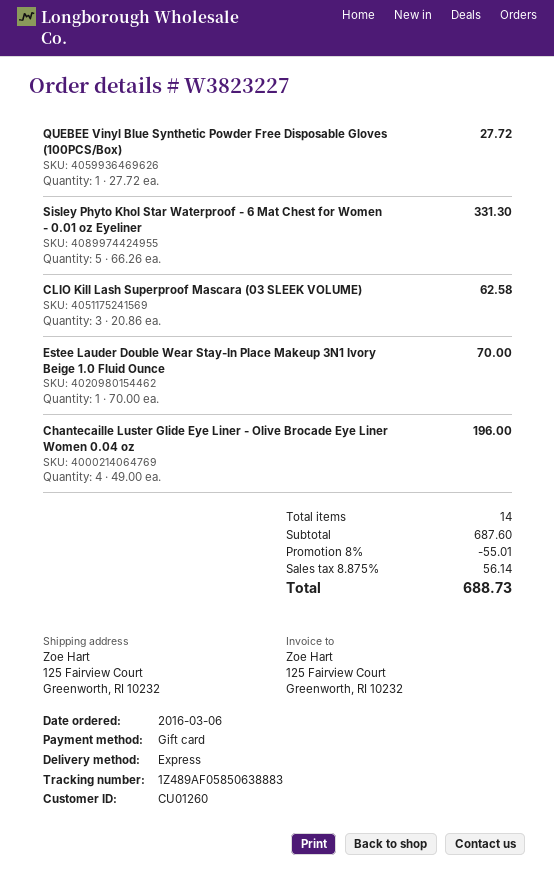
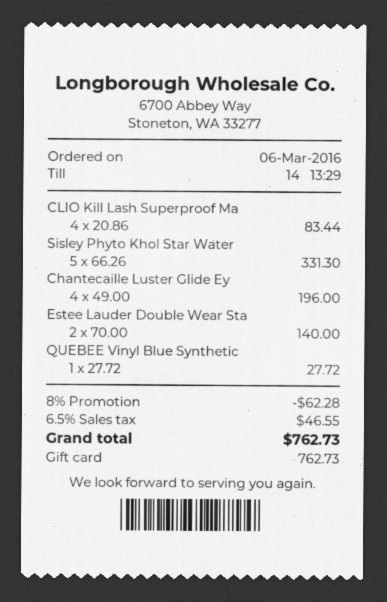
CLIO Kill Lash Superproof Mascara (03 SLEEK VOLUME): 3 x 20.86 = 62.58 -> 4 x 20.86 = 83.44
Estee Lauder Double Wear Stay-In Place Makeup 3N1 Ivory Beige 1.0 Fluid Ounce: 1 x 70.00 = 70.00 -> 2 x 70.00 = 140.00
discount: 8% = 55.01 -> 8% = 62.28
tax: 8.875% = 56.14 -> 6.5% = 46.55
total: 688.73 -> 762.73

